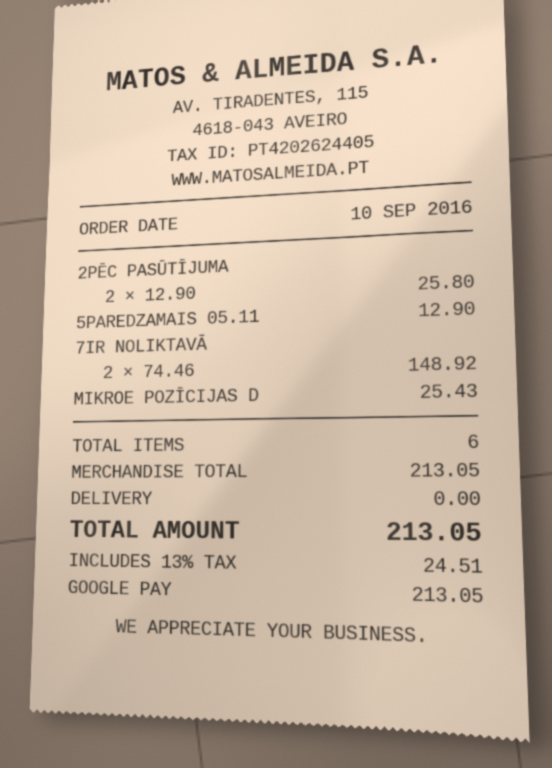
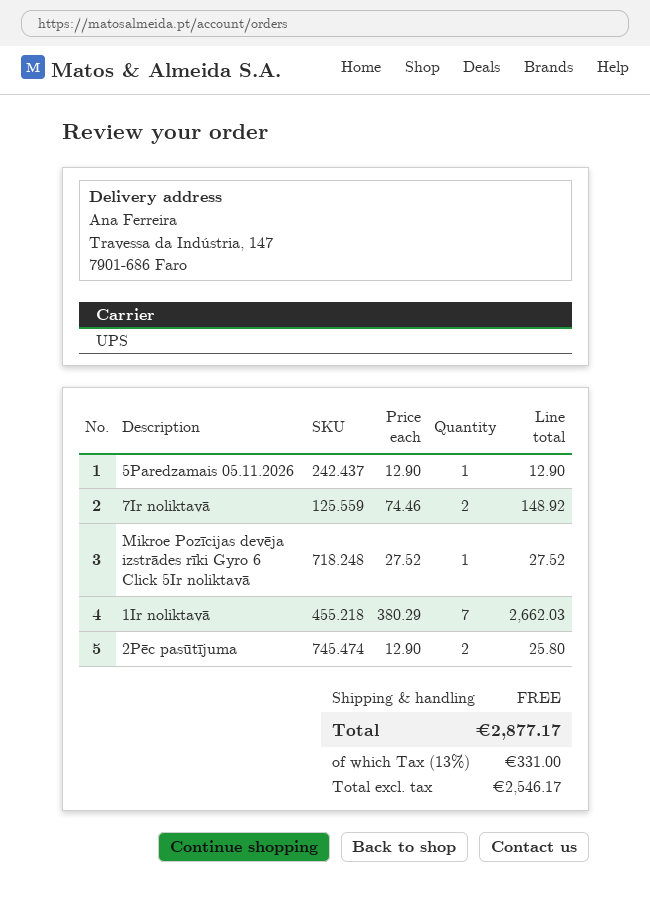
MIKROE POZĪCIJAS D: 1 x 25.43 = 25.43 -> 1 x 27.52 = 27.52
1Ir noliktavā: none -> 7 x 380.29 = 2662.03
tax: 13% = 24.51 -> 13% = 331.00
total: 213.05 -> 2877.17

